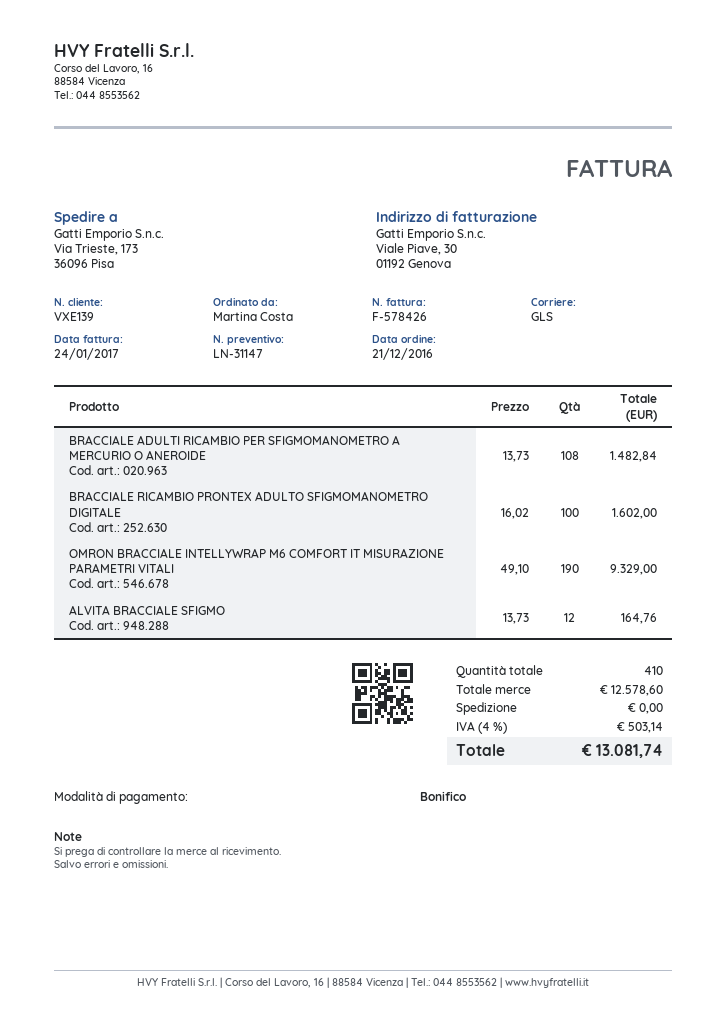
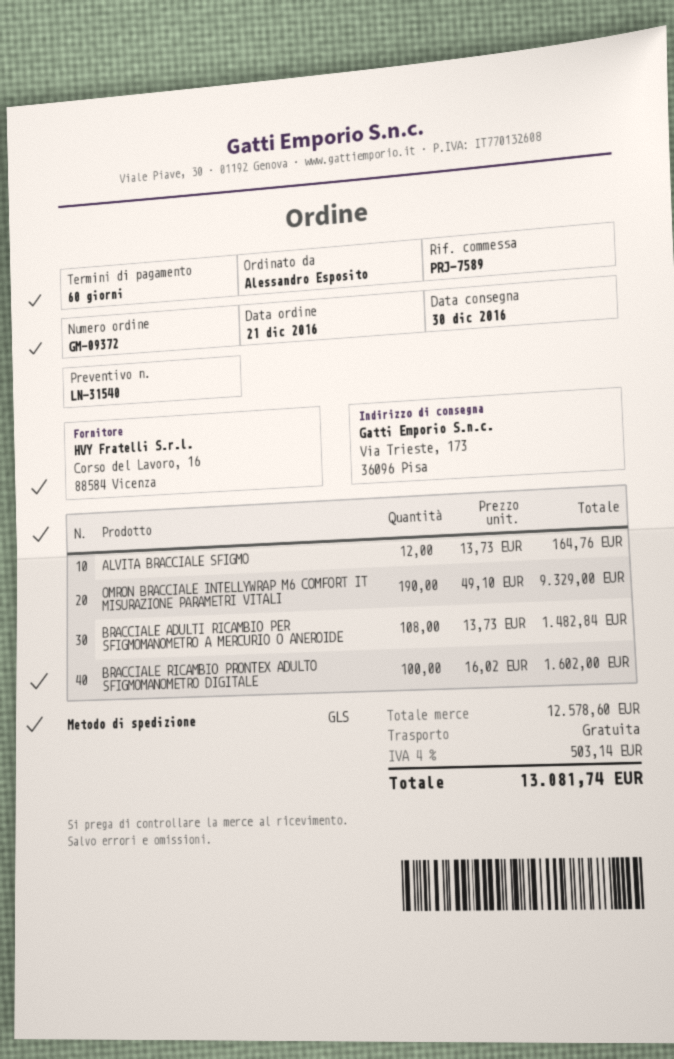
quote number: LN-31147 -> LN-31540
ordered by: Martina Costa -> Alessandro Esposito

